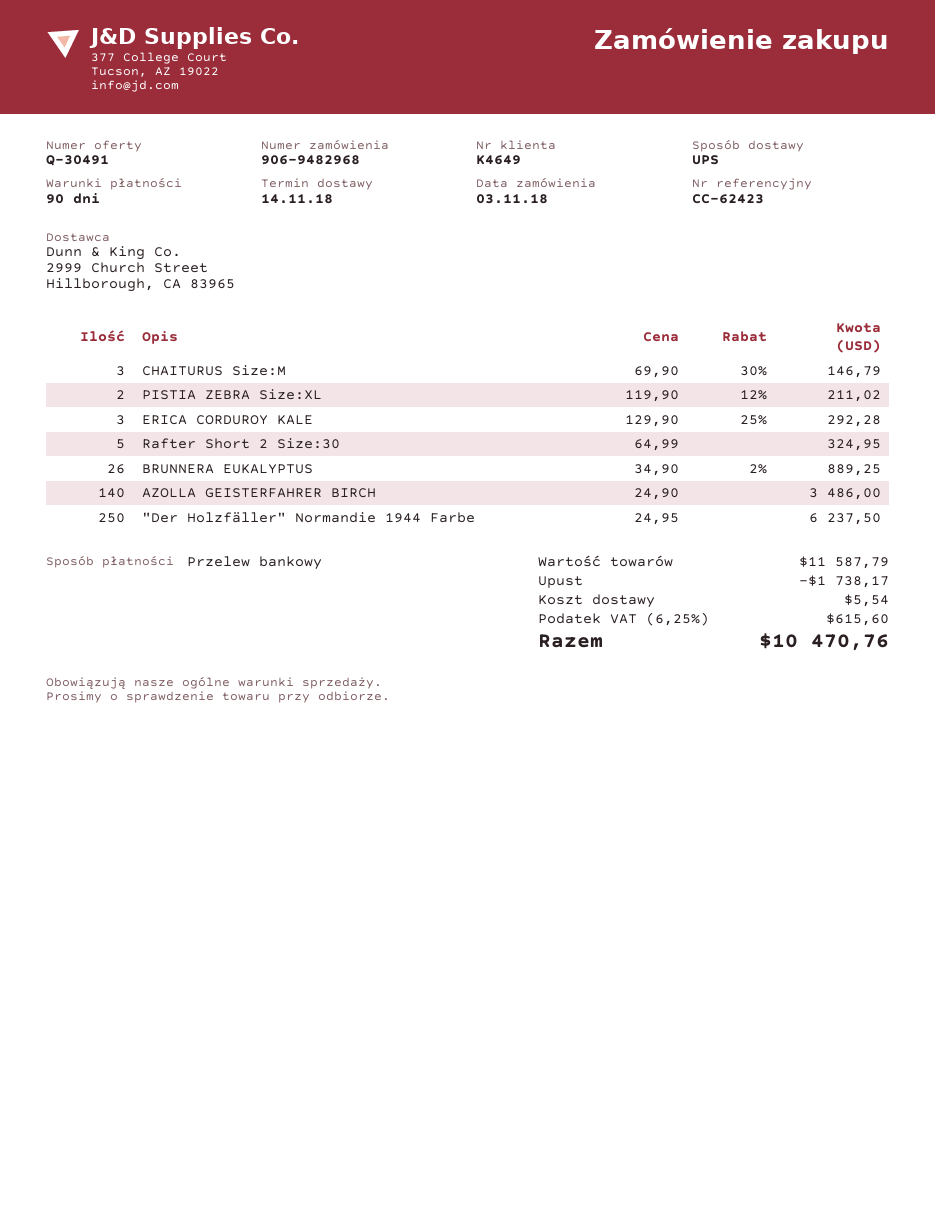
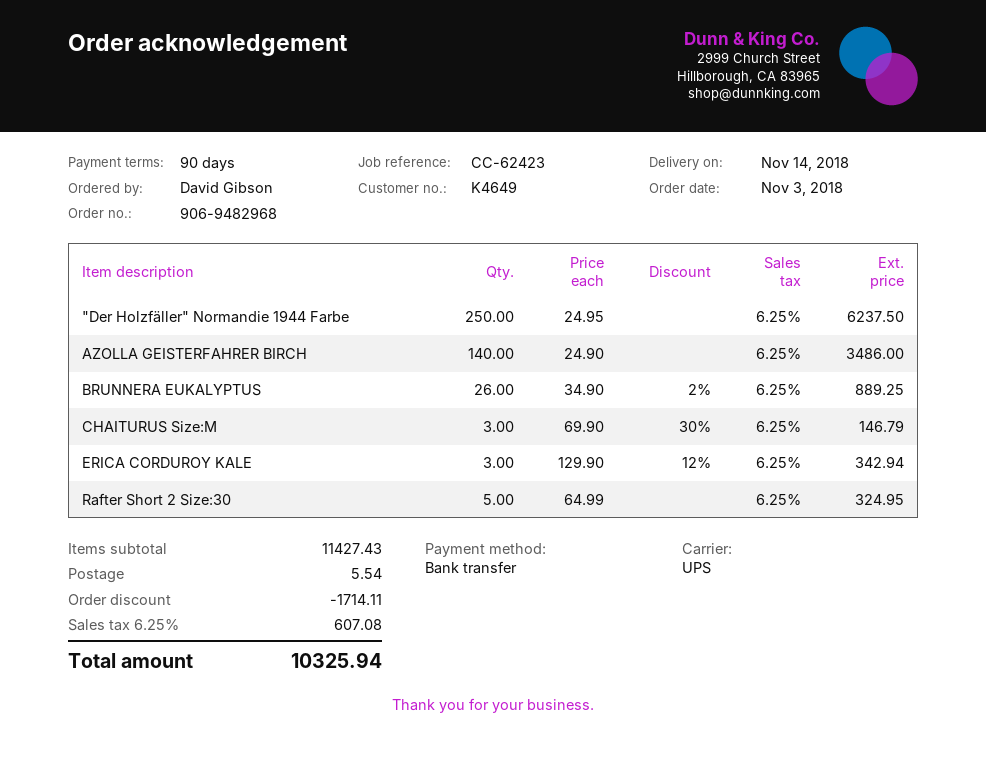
PISTIA ZEBRA Size:XL: 2 x 119.90 - 12% = 211.02 -> none
ERICA CORDUROY KALE: 3 x 129.90 - 25% = 292.28 -> 3 x 129.90 - 12% = 342.94
subtotal: 11587.79 -> 11427.43
discount: 1738.17 -> 1714.11
tax: 6.25% = 615.60 -> 6.25% = 607.08
total: 10470.76 -> 10325.94

